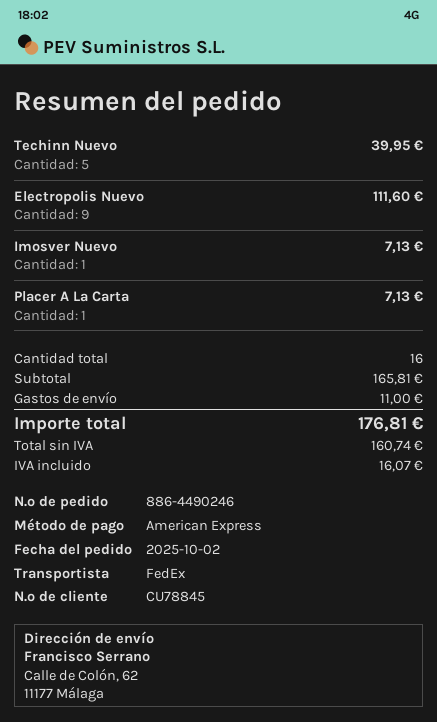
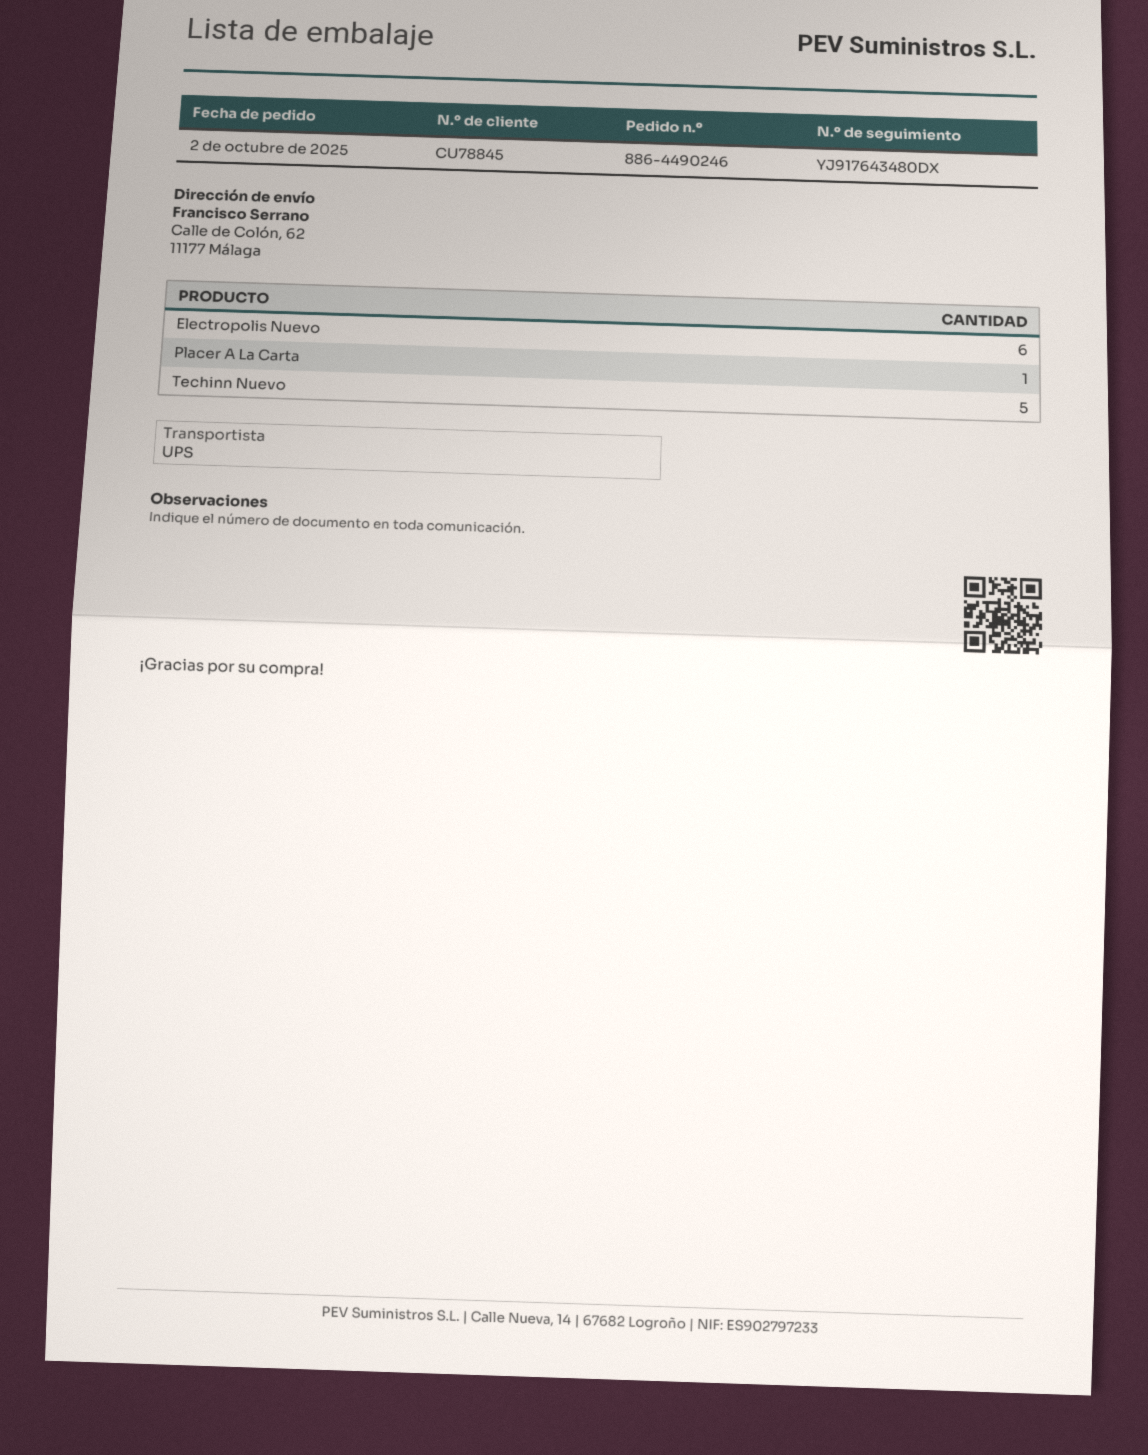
shipping method: FedEx -> UPS
Electropolis Nuevo: 9 -> 6
Imosver Nuevo: 1 -> none

